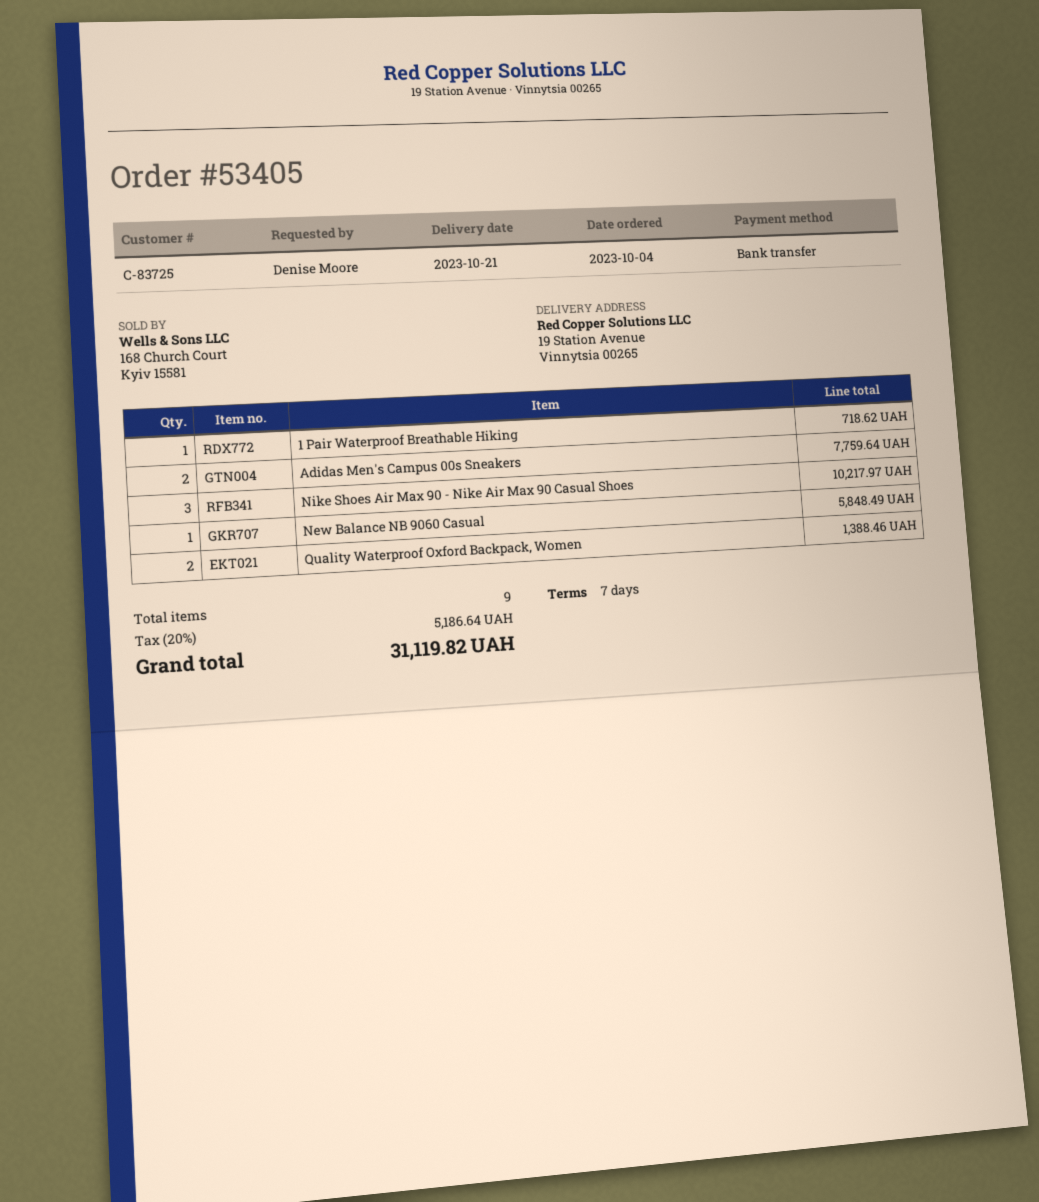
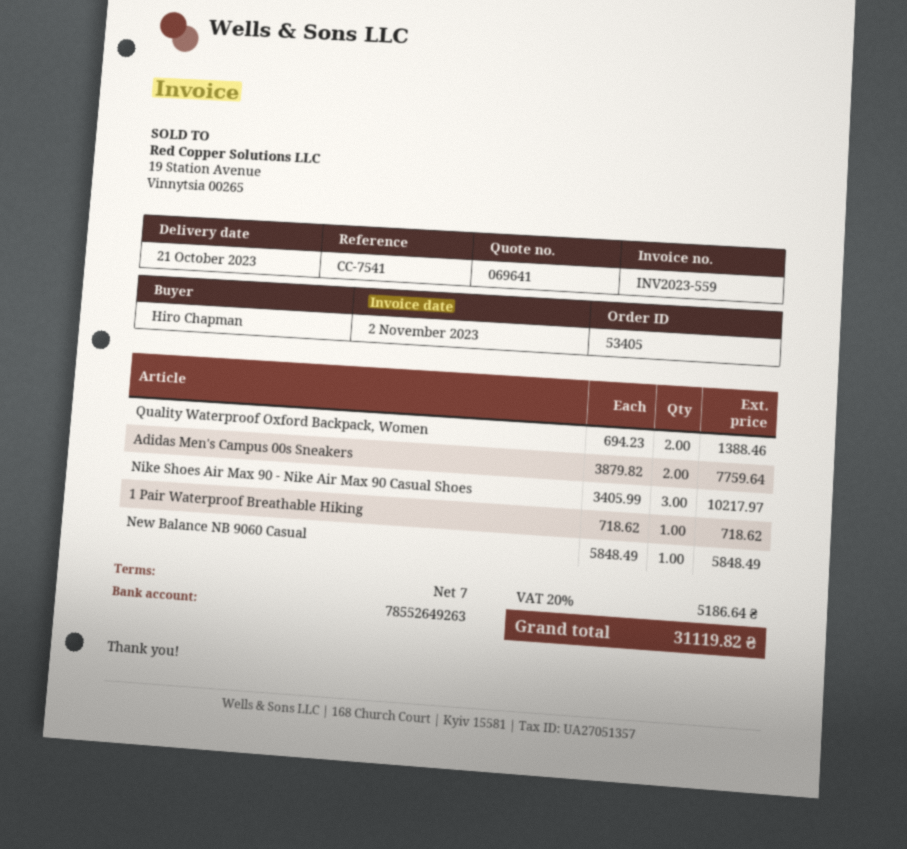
ordered by: Denise Moore -> Hiro Chapman

